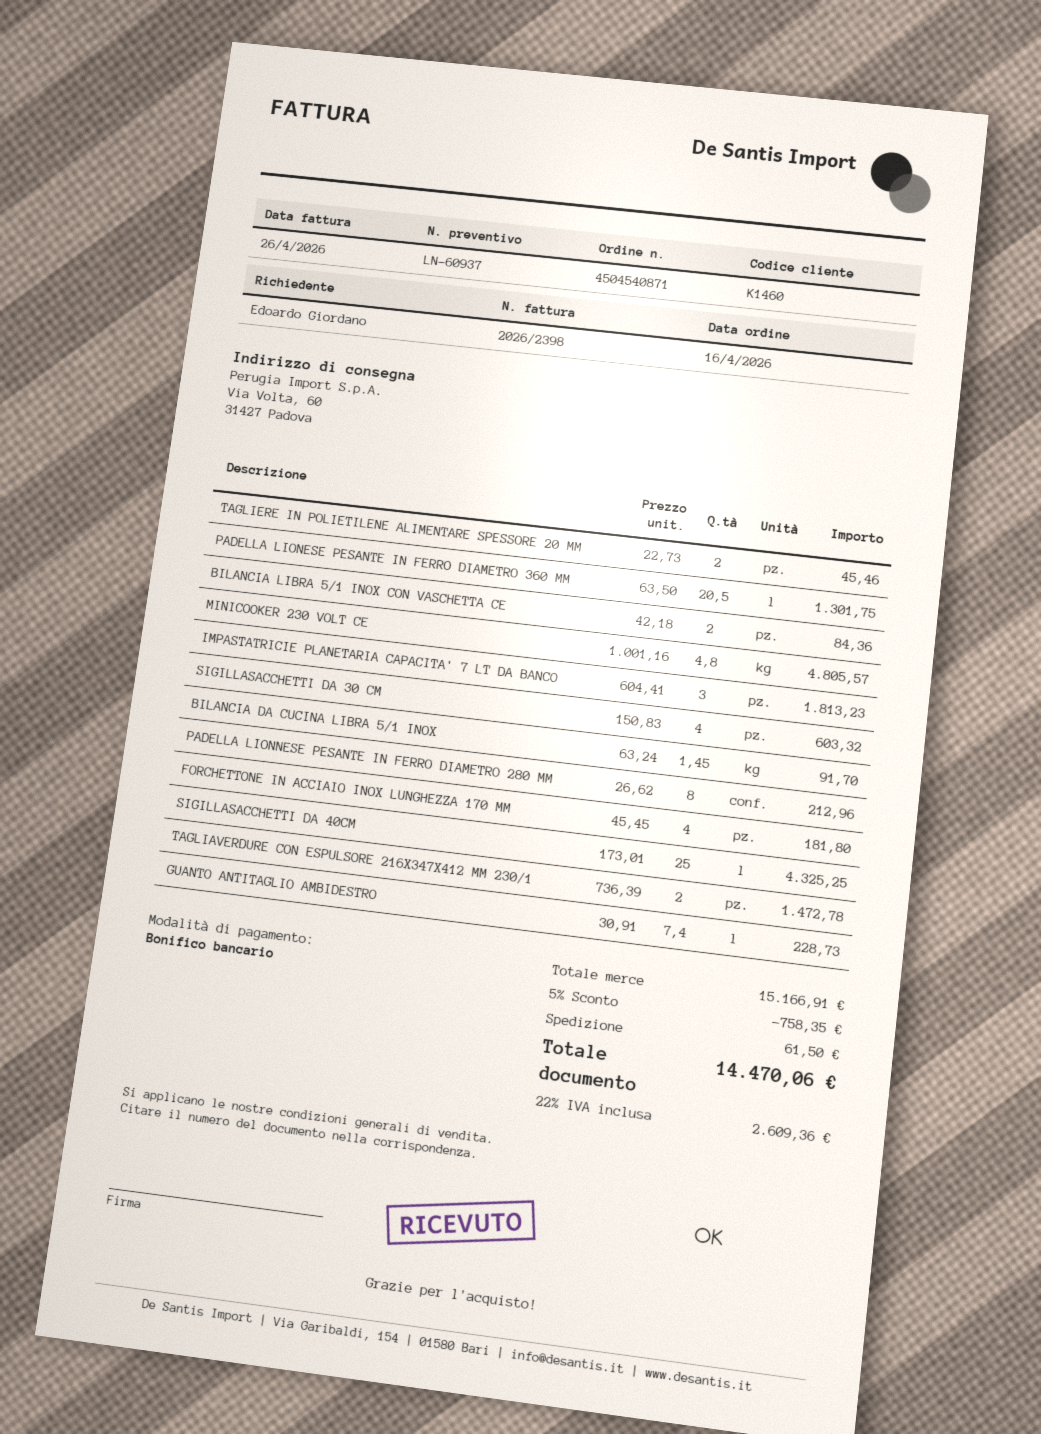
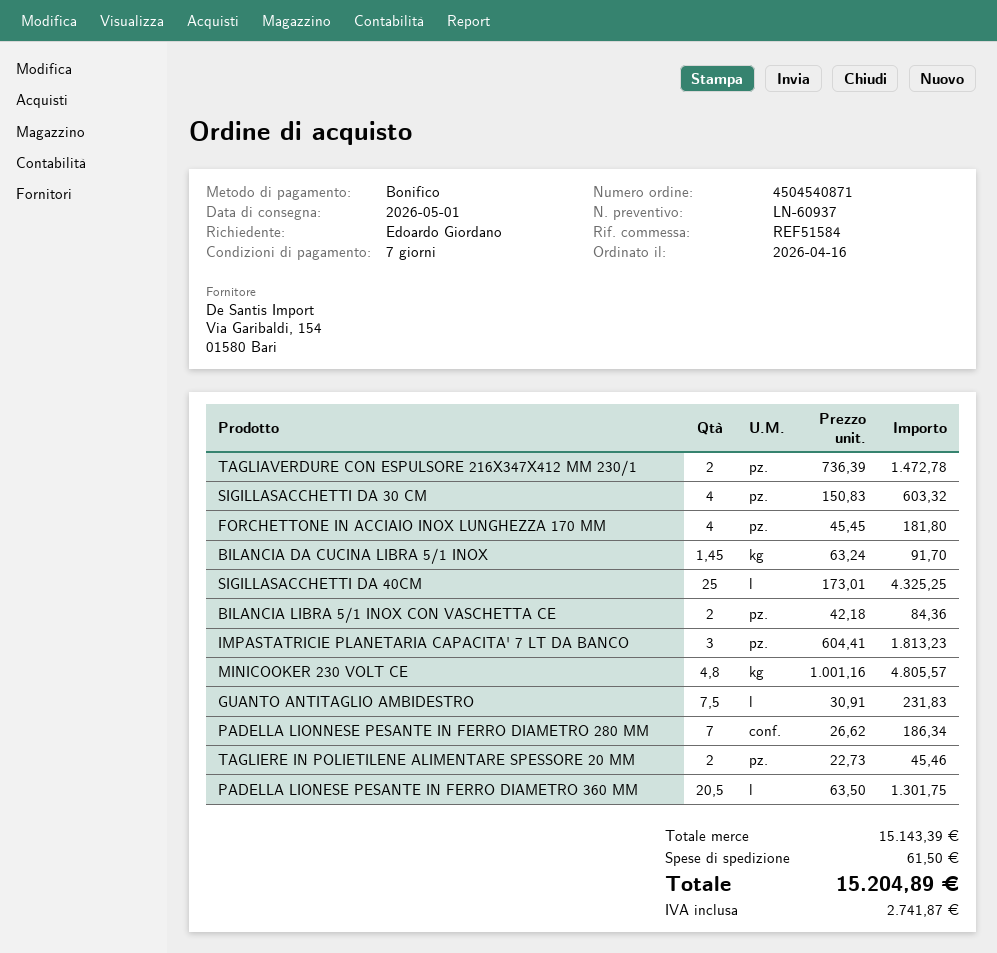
PADELLA LIONNESE PESANTE IN FERRO DIAMETRO 280 MM: 8 x 26.62 = 212.96 -> 7 x 26.62 = 186.34
GUANTO ANTITAGLIO AMBIDESTRO: 7.4 x 30.91 = 228.73 -> 7.5 x 30.91 = 231.83
subtotal: 15166.91 -> 15143.39
discount: 5% = 758.35 -> none
tax: 2609.36 -> 2741.87
total: 14470.06 -> 15204.89

